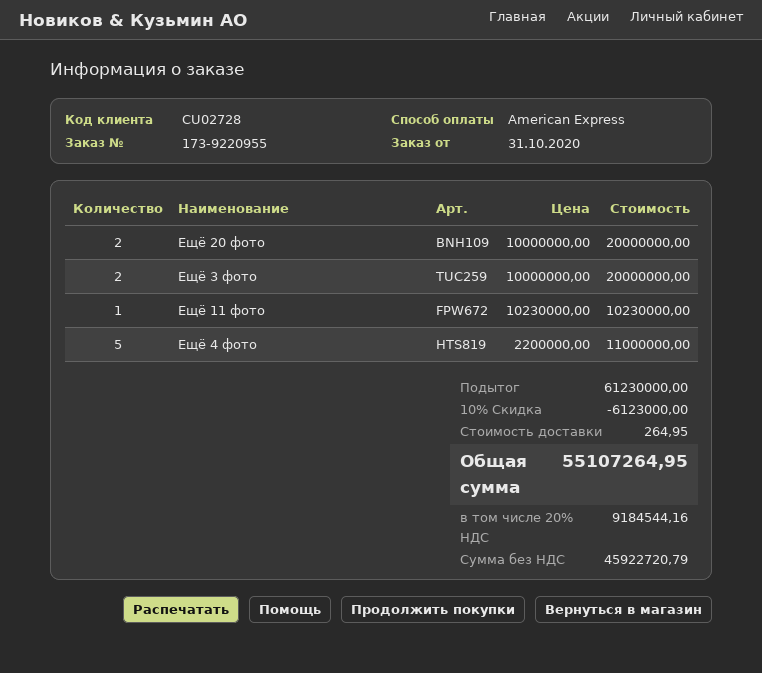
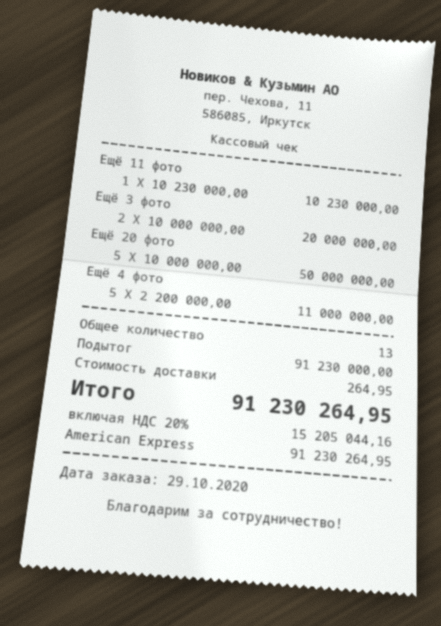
order date: 2020-10-31 -> 2020-10-29
Ещё 20 фото: 2 x 10000000.00 = 20000000.00 -> 5 x 10000000.00 = 50000000.00
subtotal: 61230000.00 -> 91230000.00
discount: 10% = 6123000.00 -> none
tax: 20% = 9184544.16 -> 20% = 15205044.16
total: 55107264.95 -> 91230264.95

